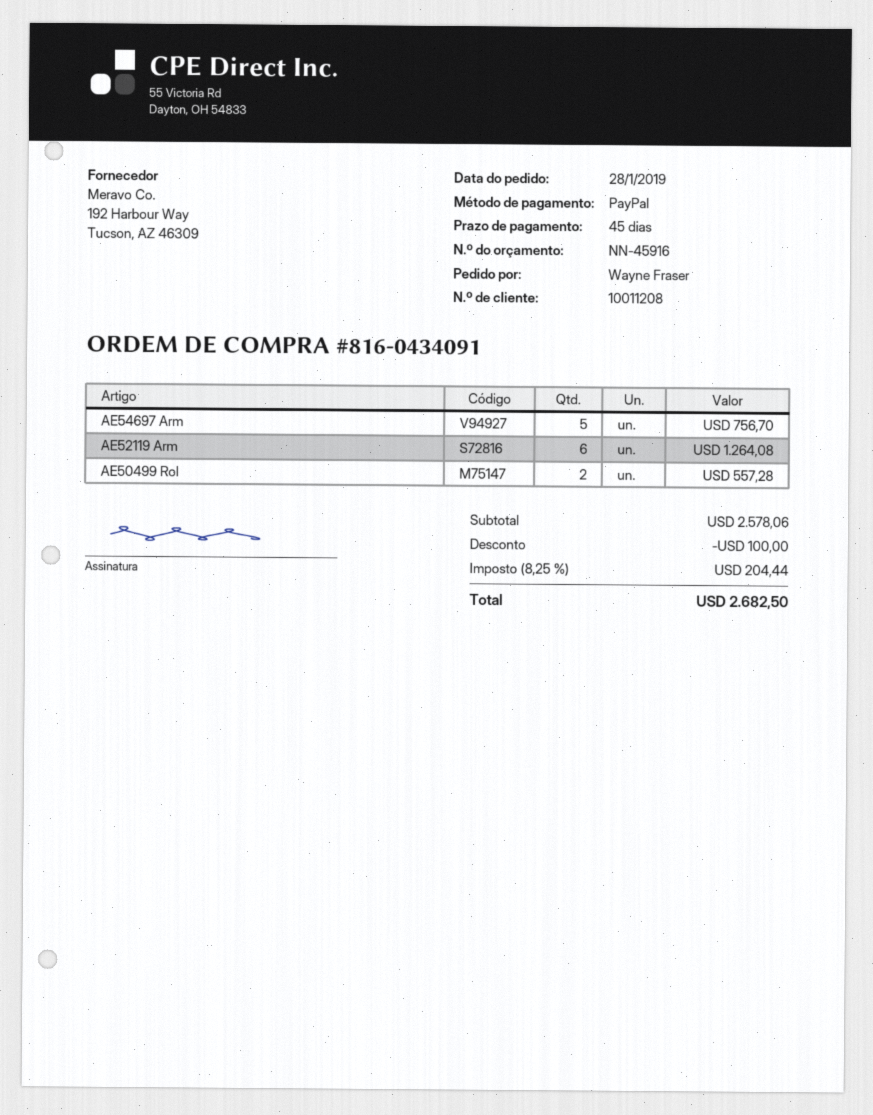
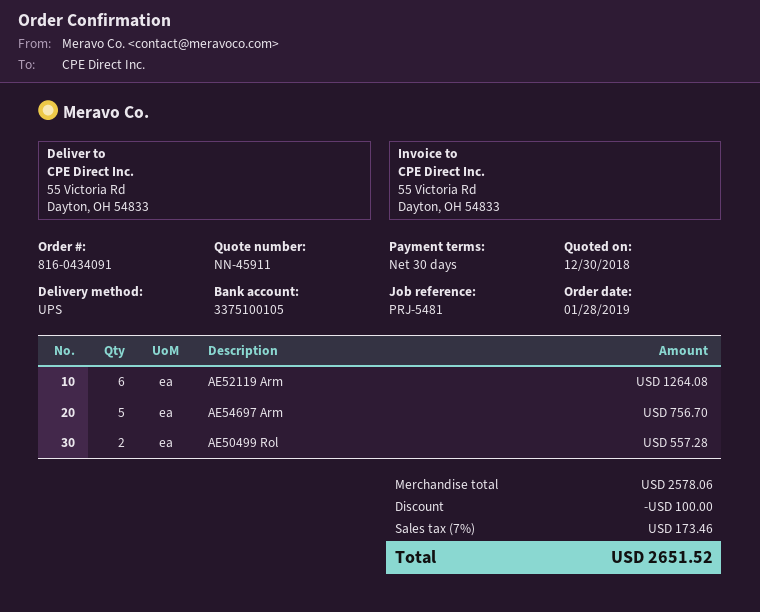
quote number: NN-45916 -> NN-45911
payment terms: 45 days -> 30 days
tax: 8.25% = 204.44 -> 7% = 173.46
total: 2682.50 -> 2651.52

